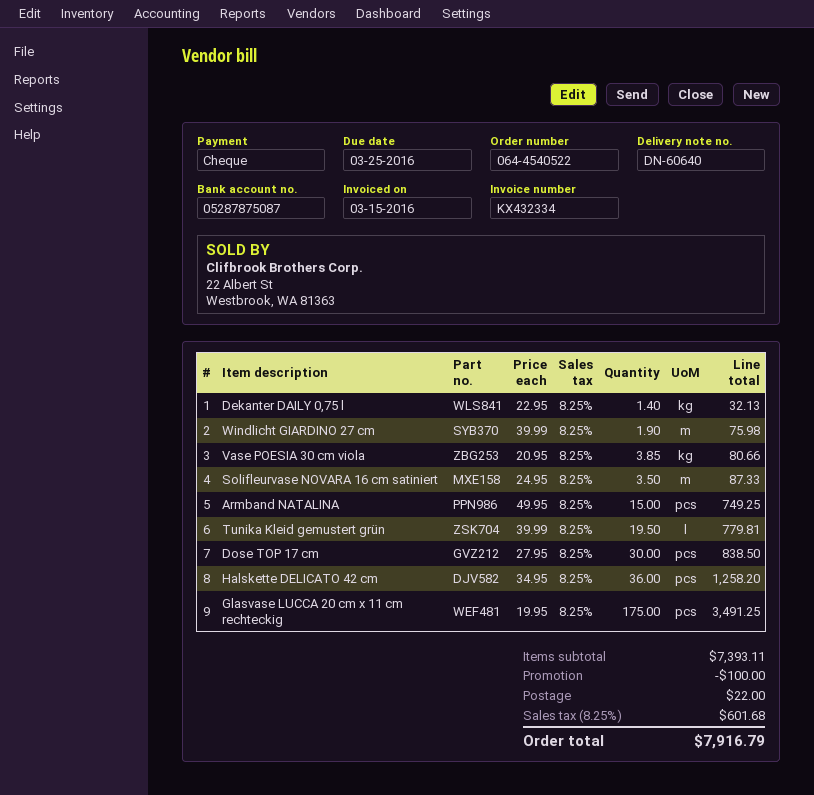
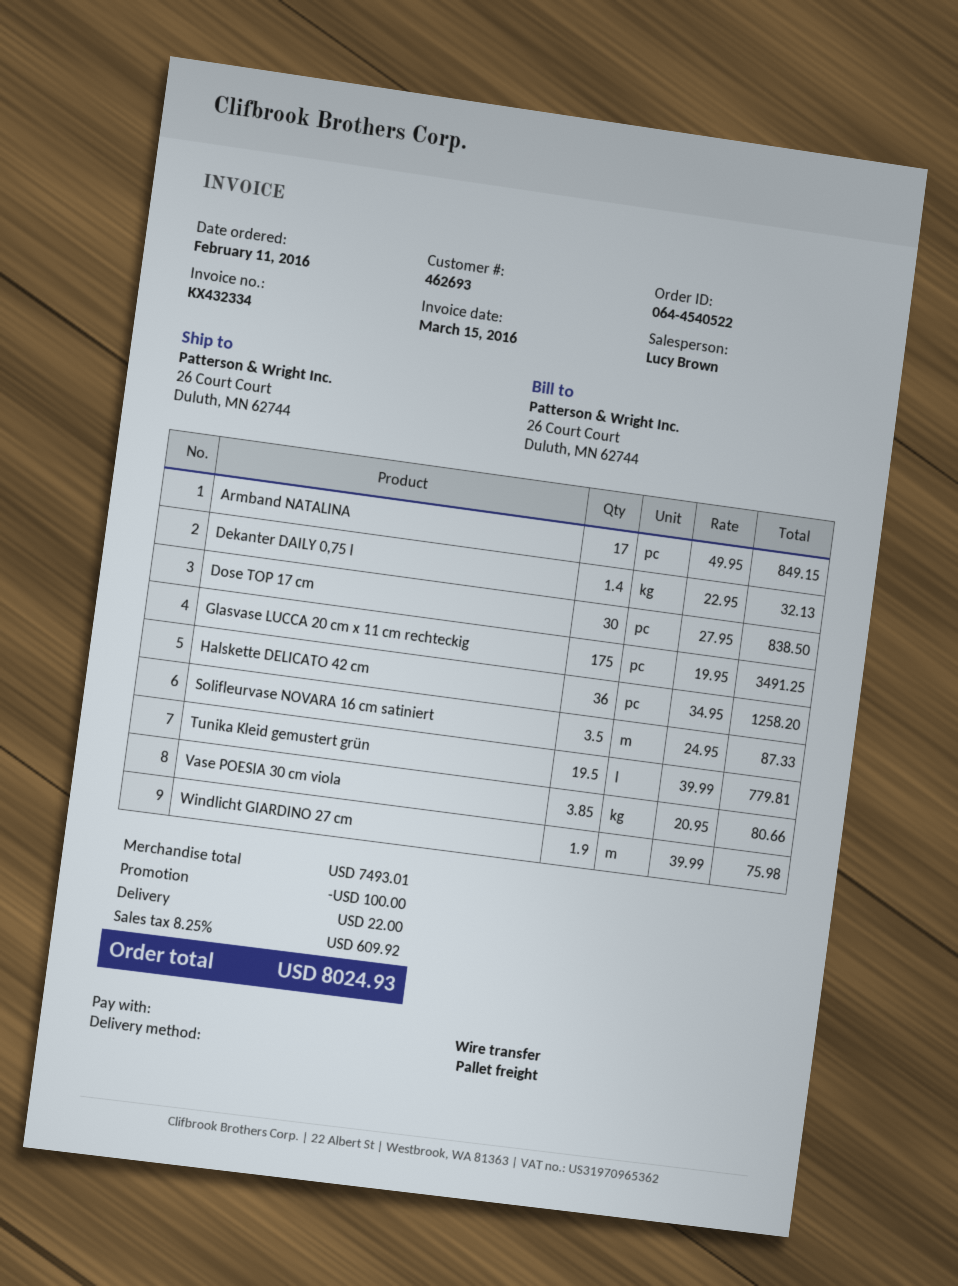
payment method: cheque -> bank transfer
Armband NATALINA: 15 x 49.95 = 749.25 -> 17 x 49.95 = 849.15
subtotal: 7393.11 -> 7493.01
tax: 8.25% = 601.68 -> 8.25% = 609.92
total: 7916.79 -> 8024.93

